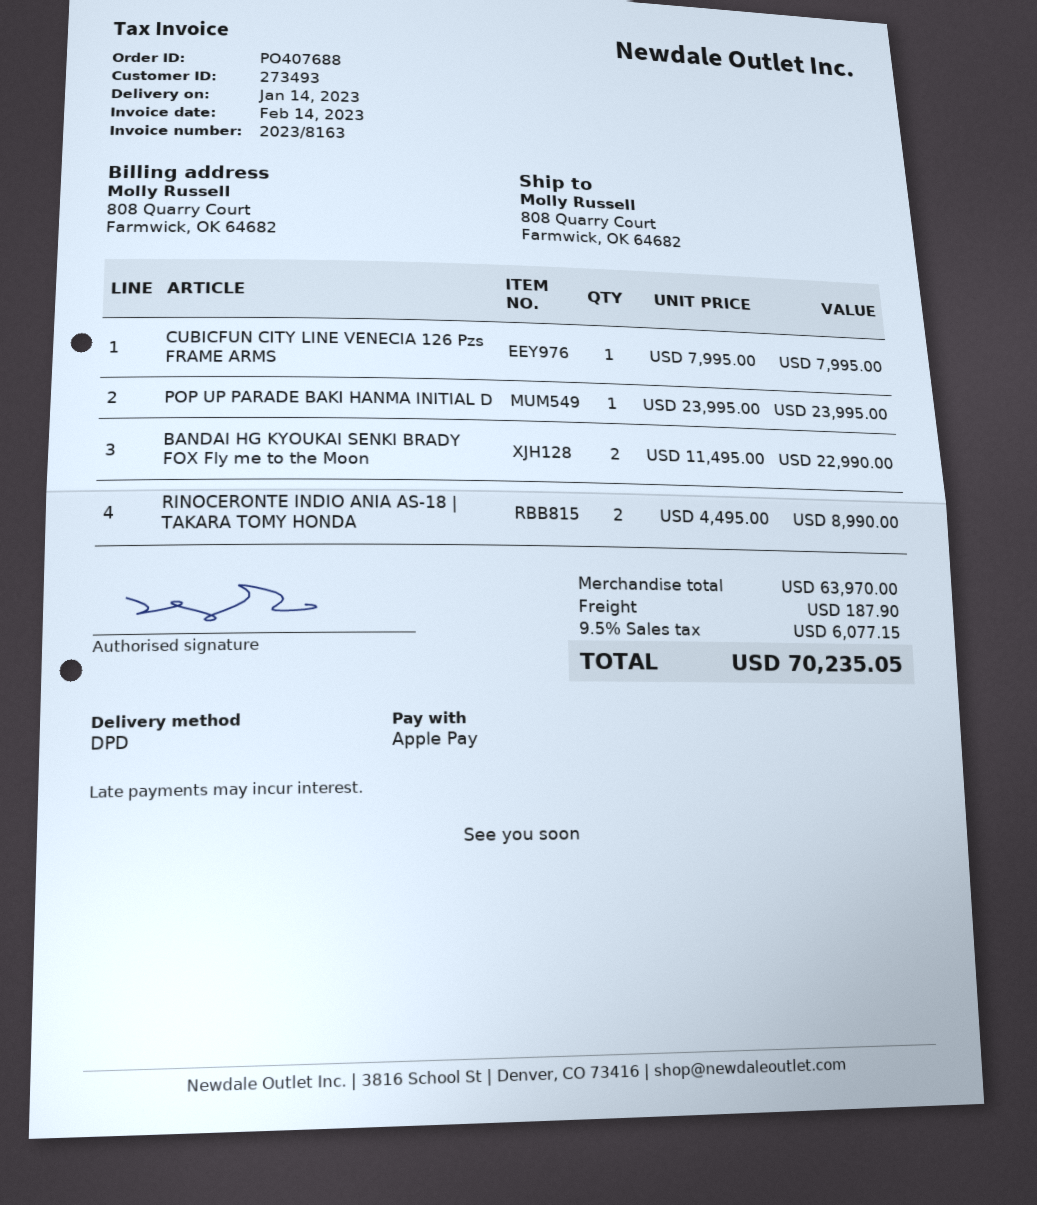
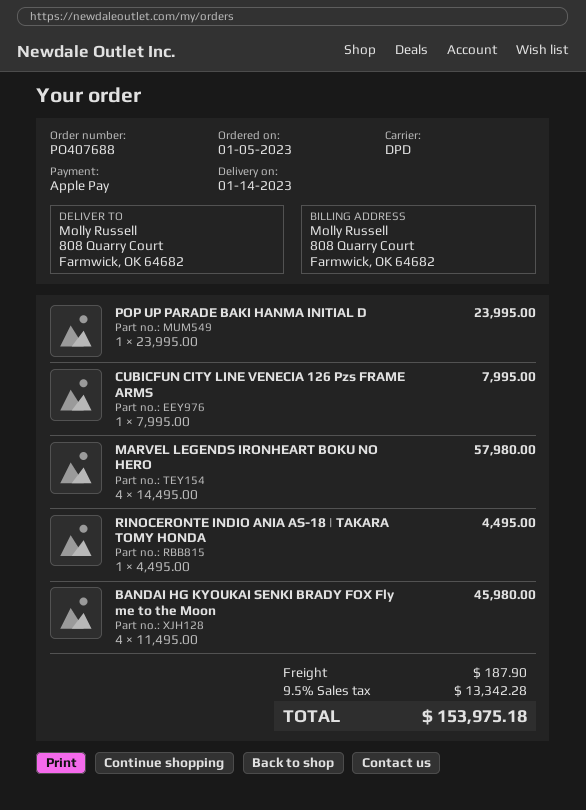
BANDAI HG KYOUKAI SENKI BRADY FOX Fly me to the Moon: 2 x 11495.00 = 22990.00 -> 4 x 11495.00 = 45980.00
RINOCERONTE INDIO ANIA AS-18 | TAKARA TOMY HONDA: 2 x 4495.00 = 8990.00 -> 1 x 4495.00 = 4495.00
MARVEL LEGENDS IRONHEART BOKU NO HERO: none -> 4 x 14495.00 = 57980.00
tax: 9.5% = 6077.15 -> 9.5% = 13342.28
total: 70235.05 -> 153975.18

